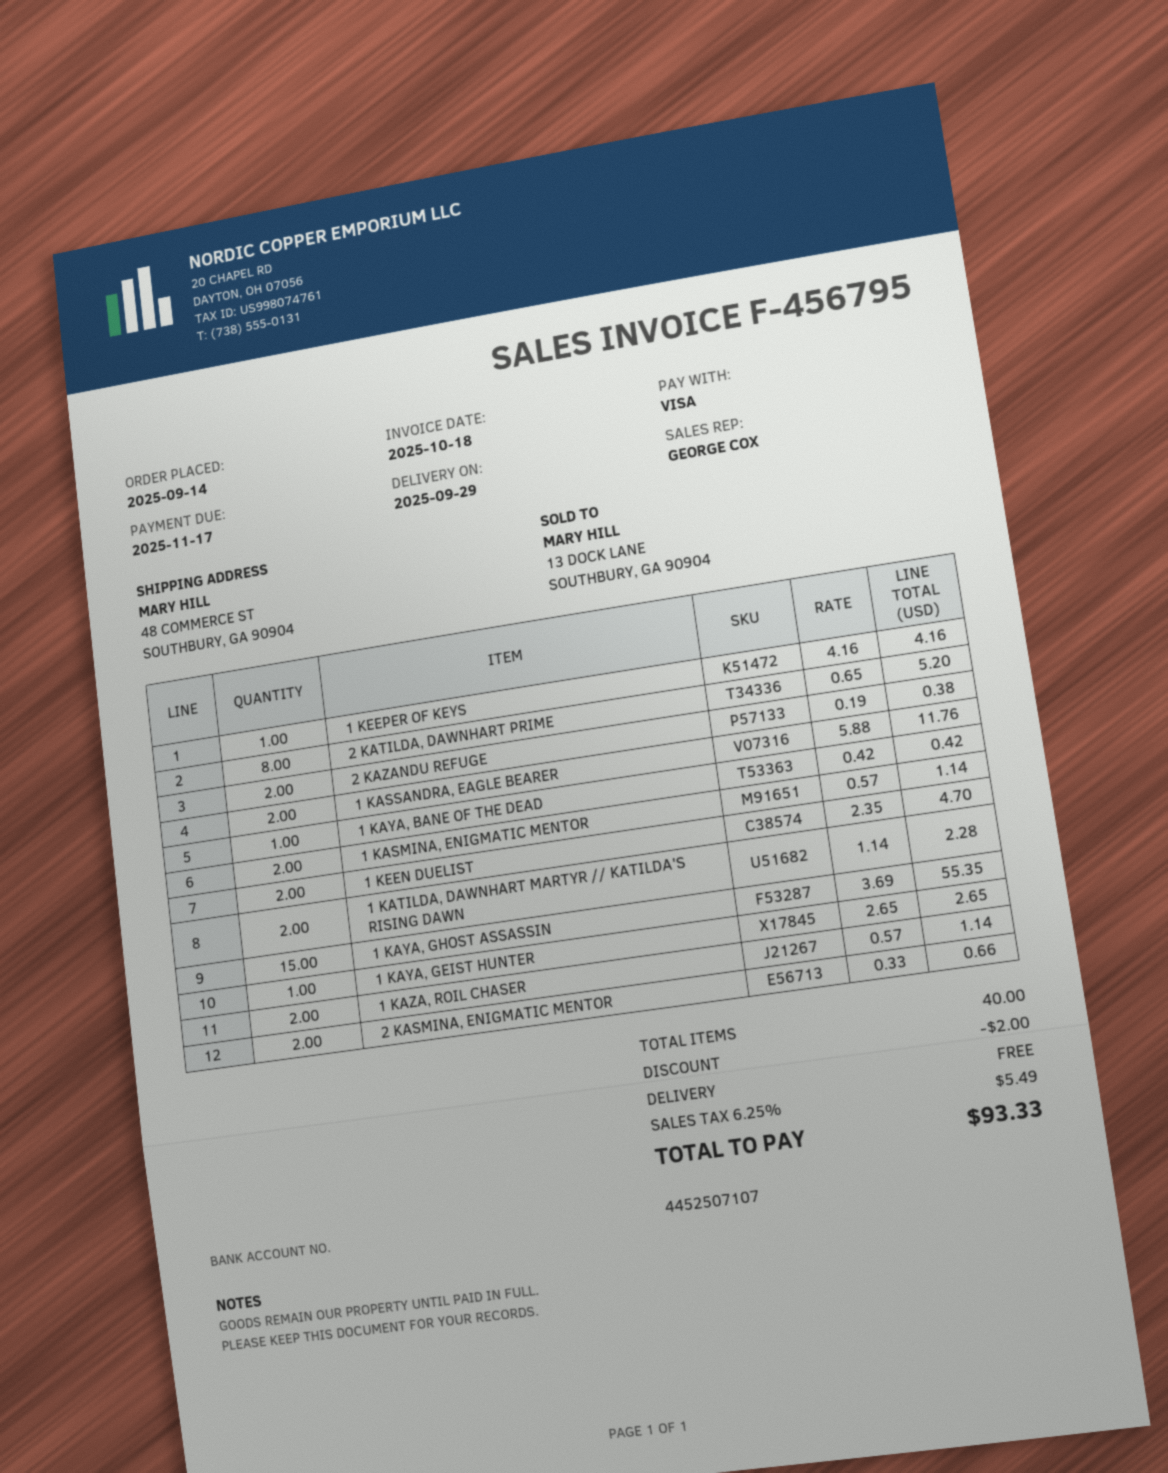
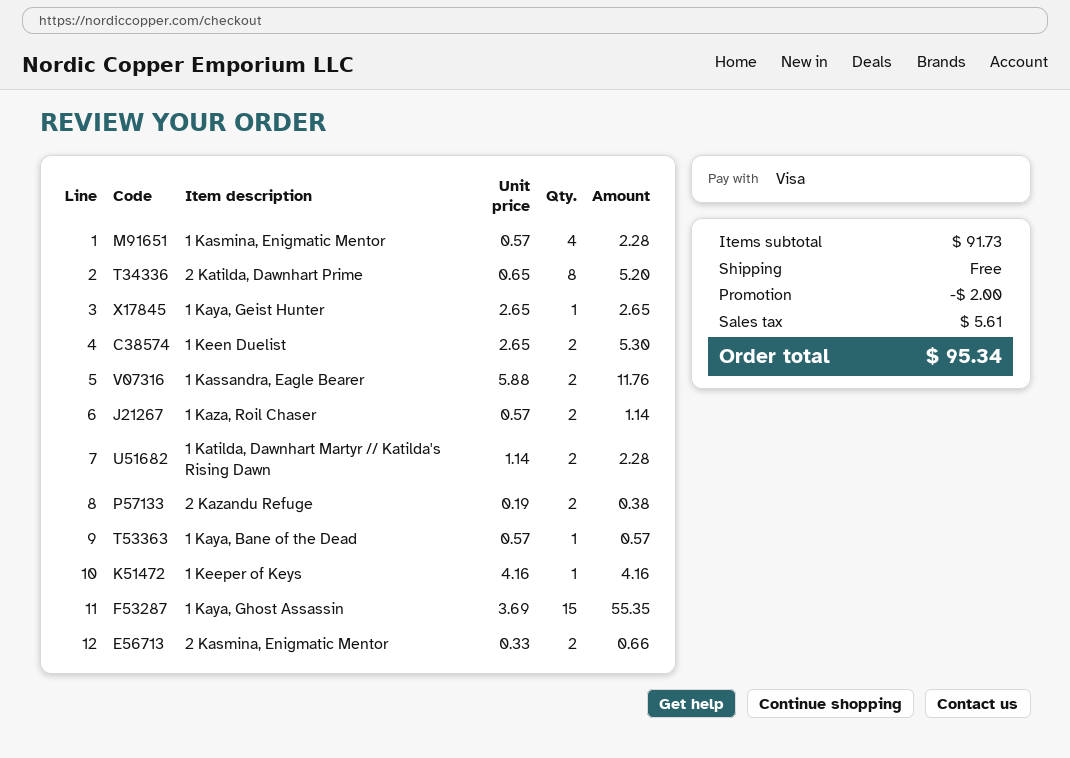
1 KAYA, BANE OF THE DEAD: 1 x 0.42 = 0.42 -> 1 x 0.57 = 0.57
1 KASMINA, ENIGMATIC MENTOR: 2 x 0.57 = 1.14 -> 4 x 0.57 = 2.28
1 KEEN DUELIST: 2 x 2.35 = 4.70 -> 2 x 2.65 = 5.30
tax: 5.49 -> 5.61
total: 93.33 -> 95.34

